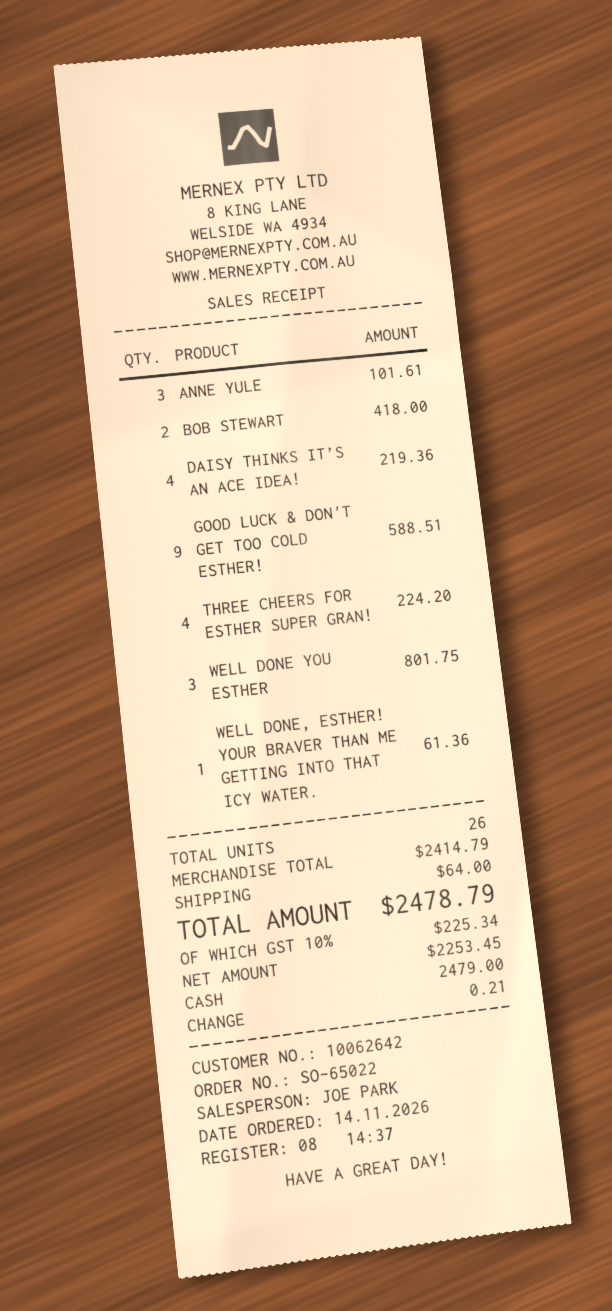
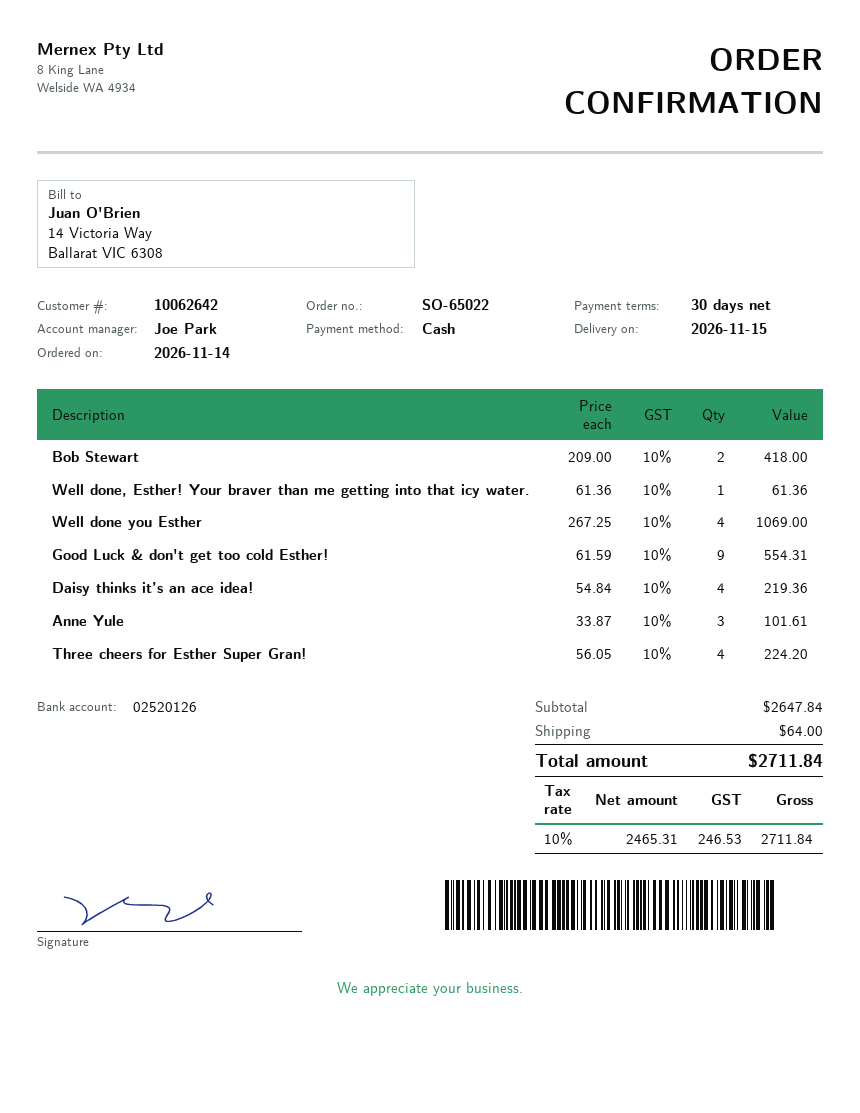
GOOD LUCK & DON'T GET TOO COLD ESTHER!: 9 for 588.51 -> 9 for 554.31
WELL DONE YOU ESTHER: 3 for 801.75 -> 4 for 1069.00
subtotal: 2414.79 -> 2647.84
net: 2253.45 -> 2465.31
tax: 10% = 225.34 -> 10% = 246.53
total: 2478.79 -> 2711.84

